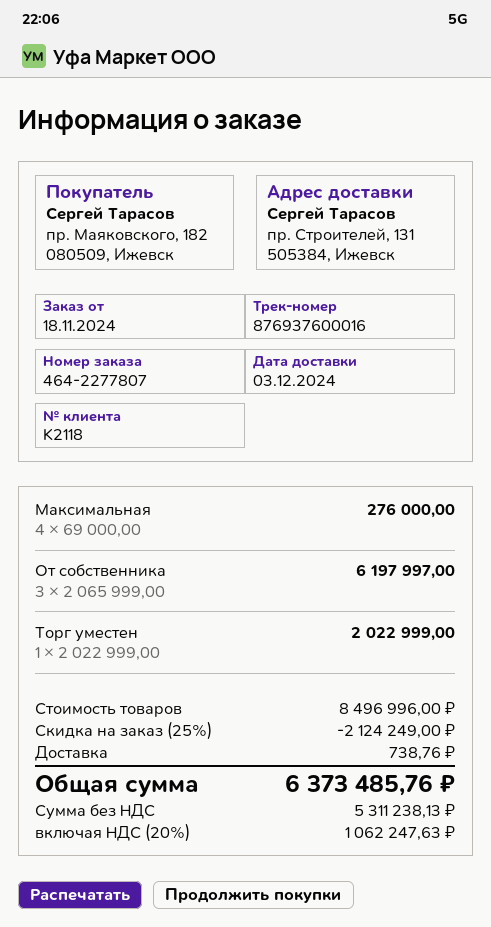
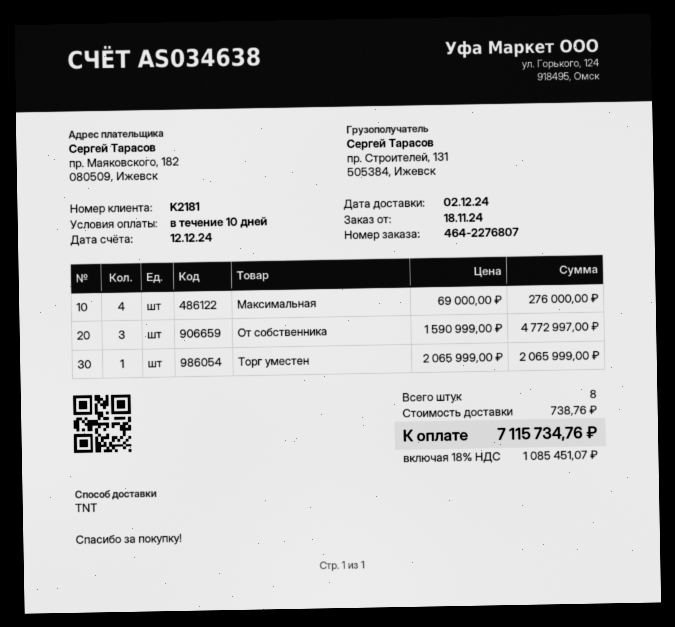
order number: 464-2277807 -> 464-2276807
delivery date: 2024-12-03 -> 2024-12-02
customer number: K2118 -> K2181
От собственника: 3 x 2065999.00 = 6197997.00 -> 3 x 1590999.00 = 4772997.00
Торг уместен: 1 x 2022999.00 = 2022999.00 -> 1 x 2065999.00 = 2065999.00
discount: 25% = 2124249.00 -> none
tax: 20% = 1062247.63 -> 18% = 1085451.07
total: 6373485.76 -> 7115734.76

